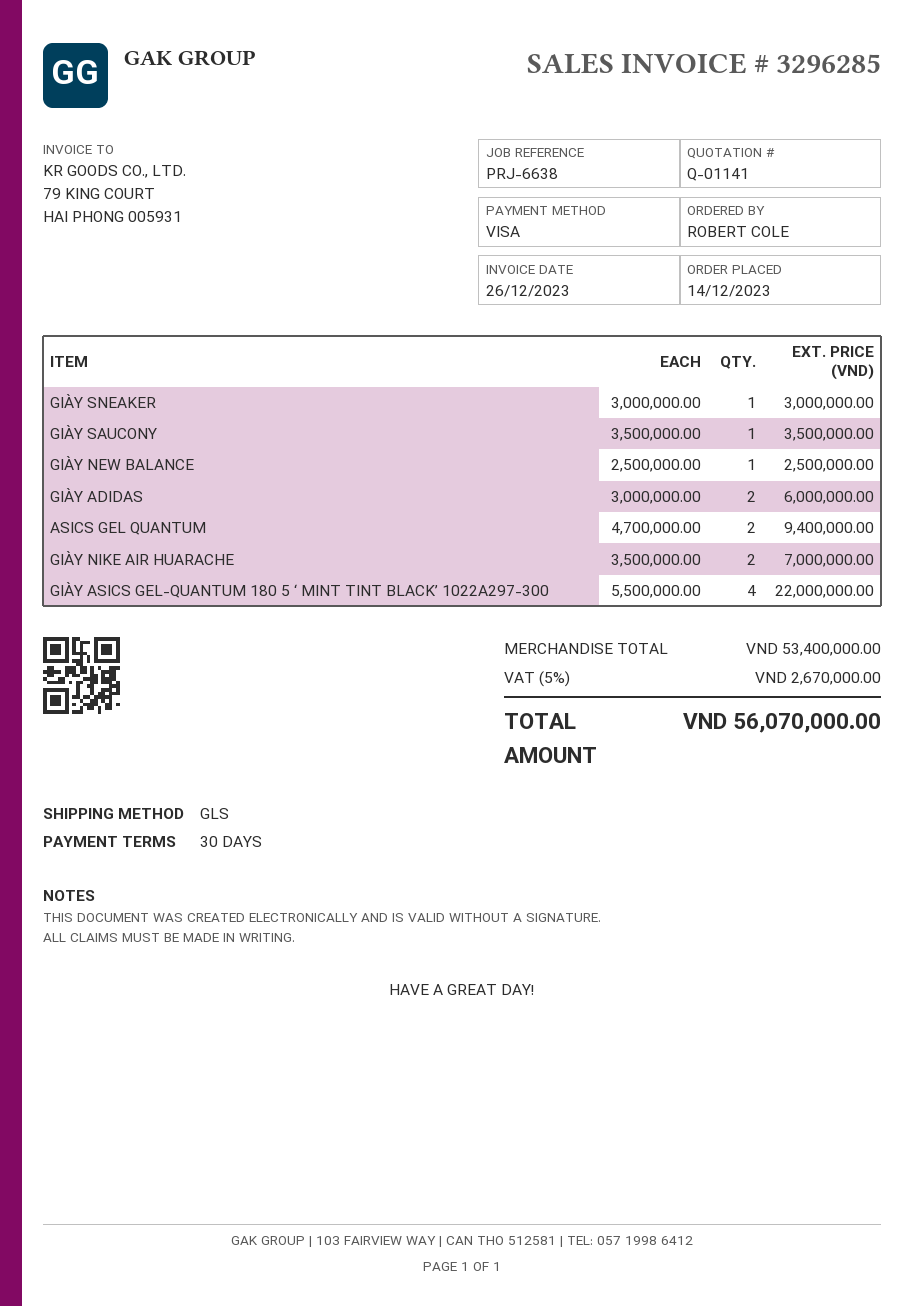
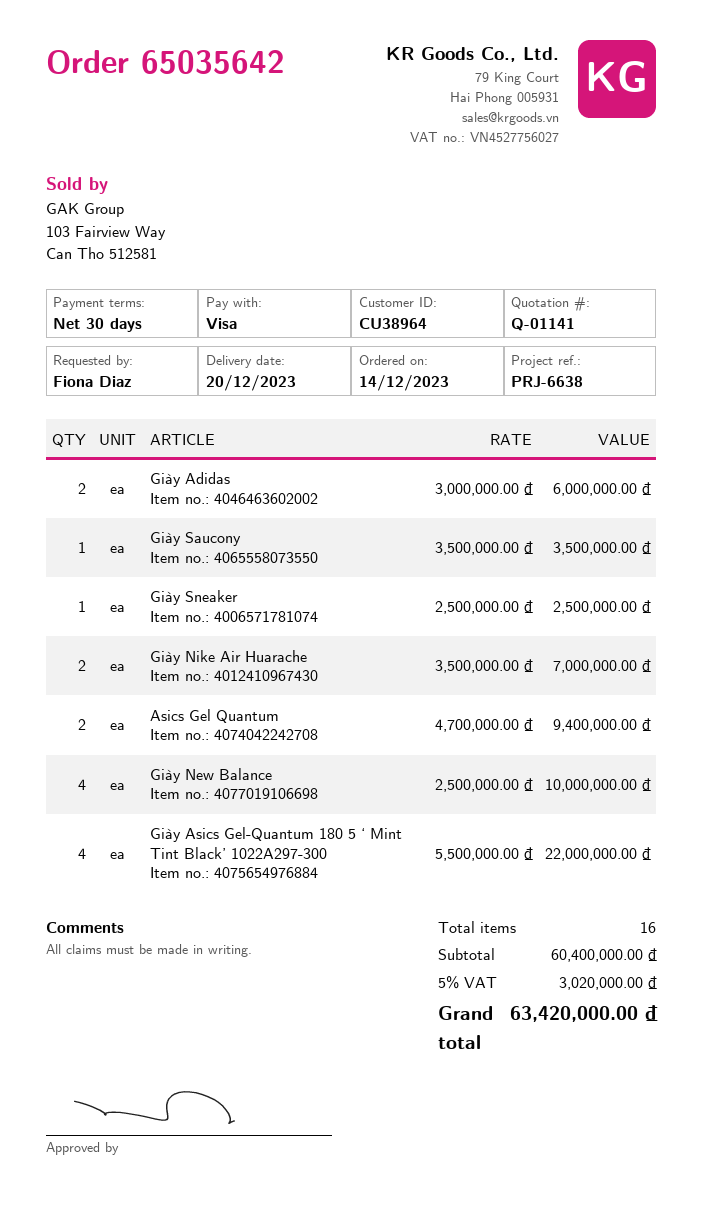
ordered by: ROBERT COLE -> Fiona Diaz
GIÀY SNEAKER: 1 x 3000000.00 = 3000000.00 -> 1 x 2500000.00 = 2500000.00
GIÀY NEW BALANCE: 1 x 2500000.00 = 2500000.00 -> 4 x 2500000.00 = 10000000.00
subtotal: 53400000.00 -> 60400000.00
tax: 5% = 2670000.00 -> 5% = 3020000.00
total: 56070000.00 -> 63420000.00

